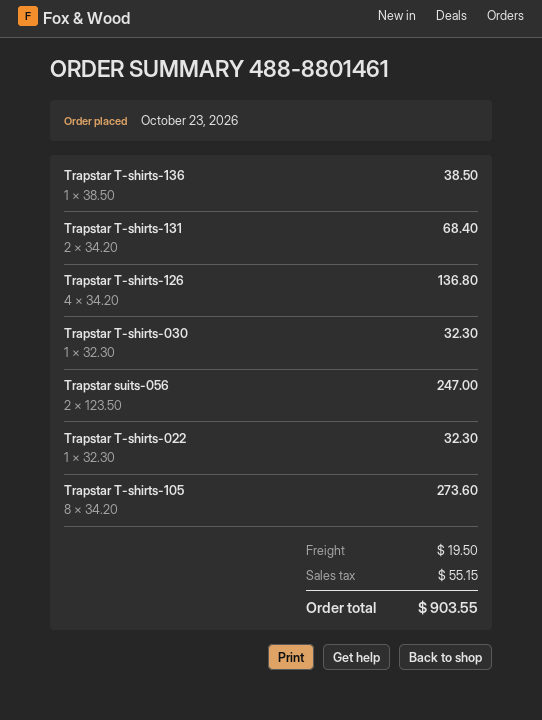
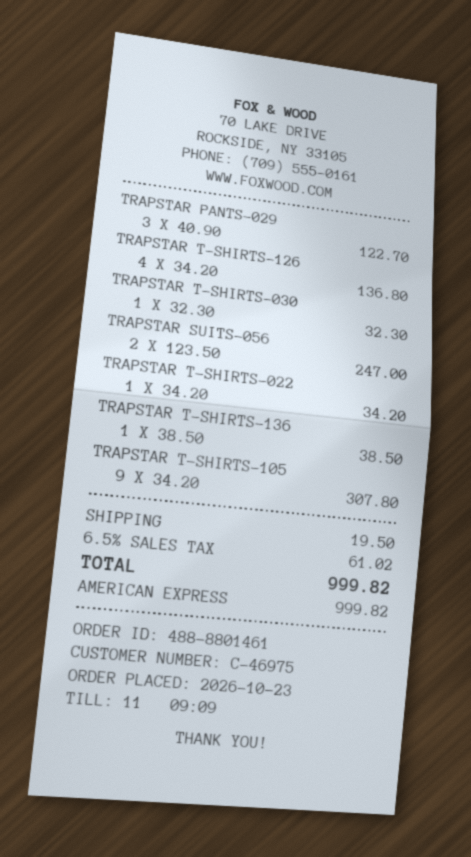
Trapstar T-shirts-131: 2 x 34.20 = 68.40 -> none
Trapstar T-shirts-022: 1 x 32.30 = 32.30 -> 1 x 34.20 = 34.20
Trapstar T-shirts-105: 8 x 34.20 = 273.60 -> 9 x 34.20 = 307.80
TRAPSTAR PANTS-029: none -> 3 x 40.90 = 122.70
tax: 55.15 -> 61.02
total: 903.55 -> 999.82

